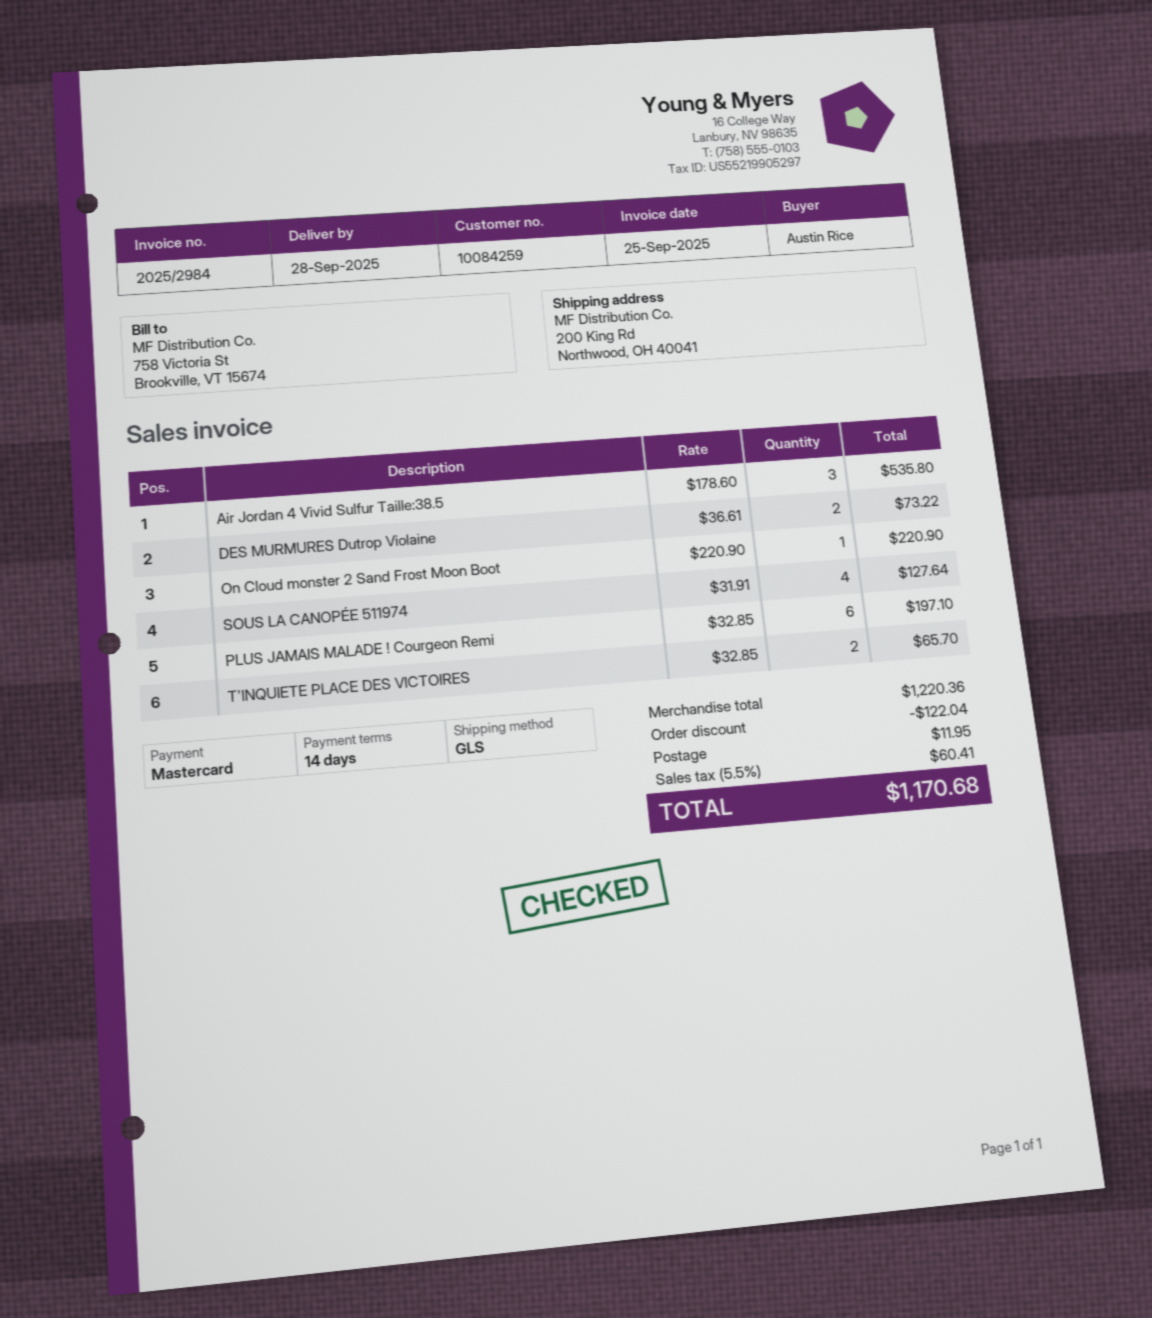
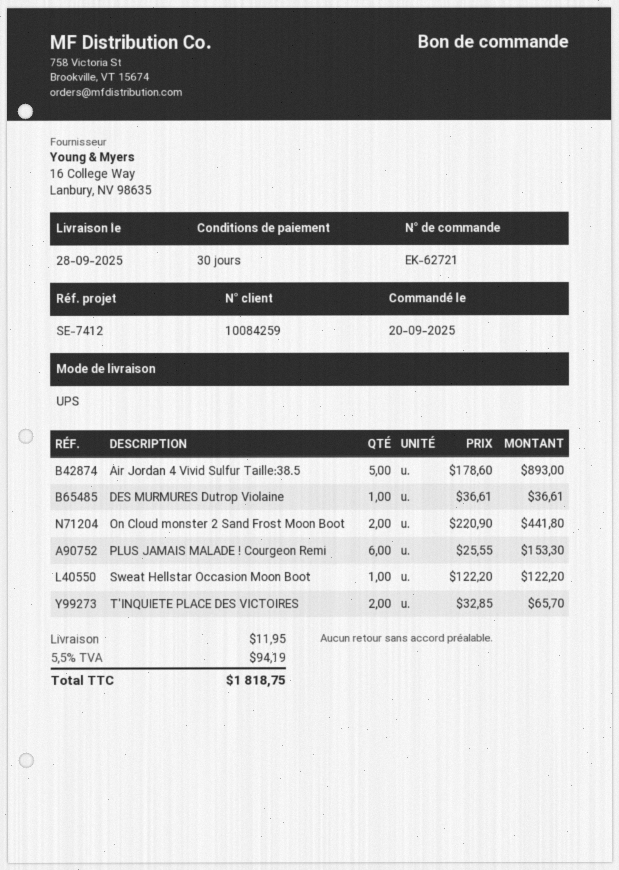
payment terms: 14 days -> 30 days
shipping method: GLS -> UPS
Air Jordan 4 Vivid Sulfur Taille:38.5: 3 x 178.60 = 535.80 -> 5 x 178.60 = 893.00
DES MURMURES Dutrop Violaine: 2 x 36.61 = 73.22 -> 1 x 36.61 = 36.61
On Cloud monster 2 Sand Frost Moon Boot: 1 x 220.90 = 220.90 -> 2 x 220.90 = 441.80
SOUS LA CANOPÉE 511974: 4 x 31.91 = 127.64 -> none
PLUS JAMAIS MALADE ! Courgeon Remi: 6 x 32.85 = 197.10 -> 6 x 25.55 = 153.30
Sweat Hellstar Occasion Moon Boot: none -> 1 x 122.20 = 122.20
discount: 122.04 -> none
tax: 5.5% = 60.41 -> 5.5% = 94.19
total: 1170.68 -> 1818.75

